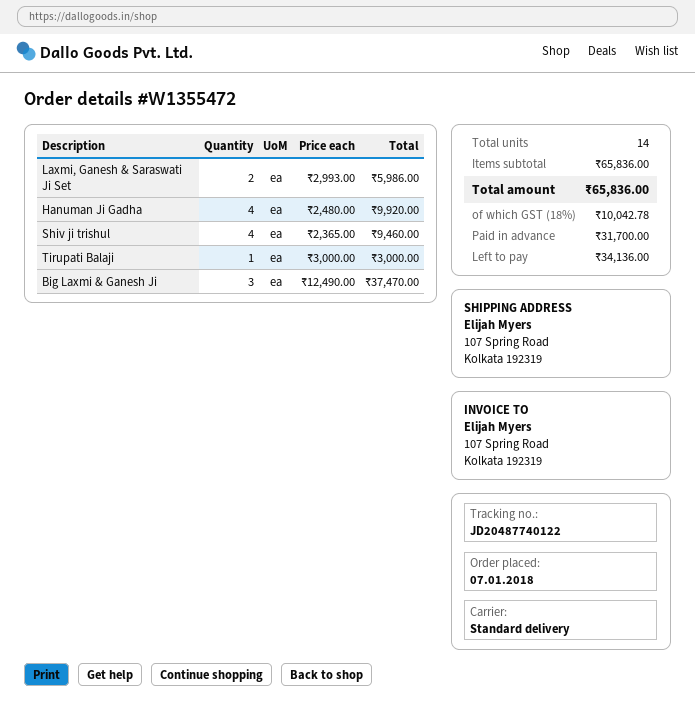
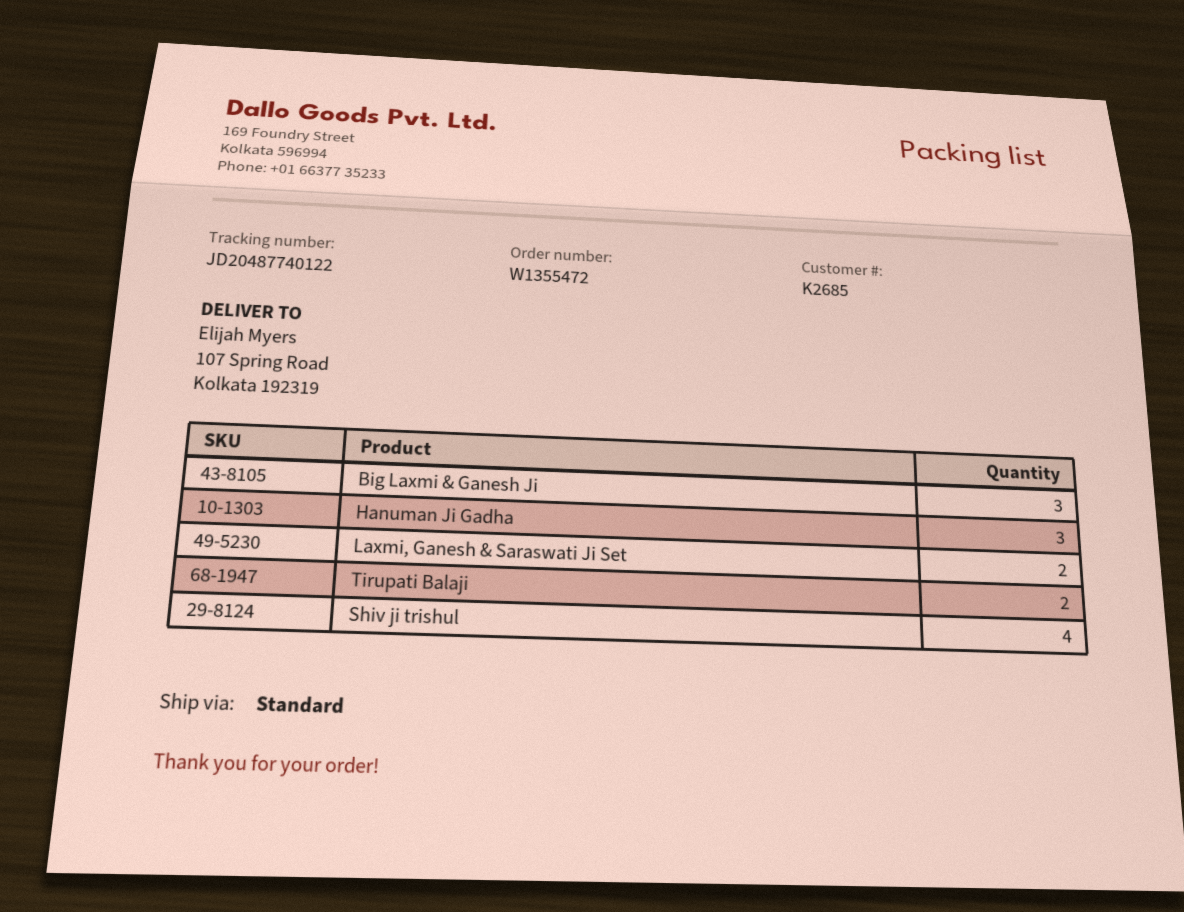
Hanuman Ji Gadha: 4 -> 3
Tirupati Balaji: 1 -> 2

